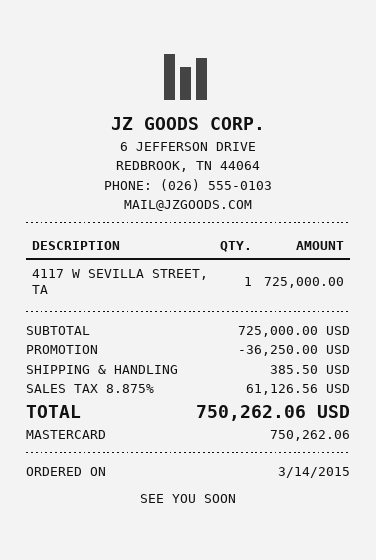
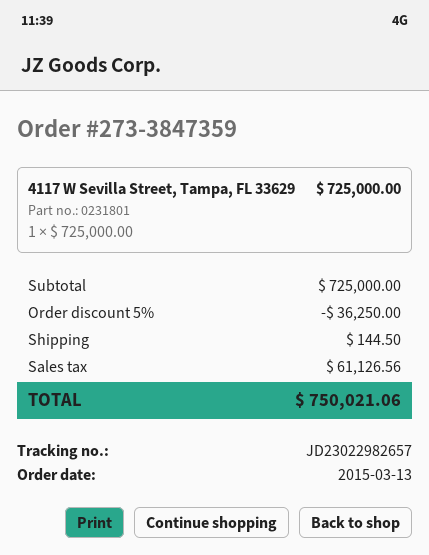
order date: 2015-03-14 -> 2015-03-13
shipping: 385.50 -> 144.50
total: 750262.06 -> 750021.06

